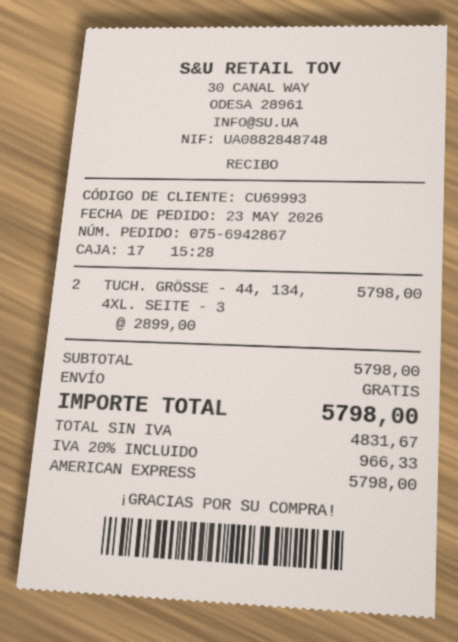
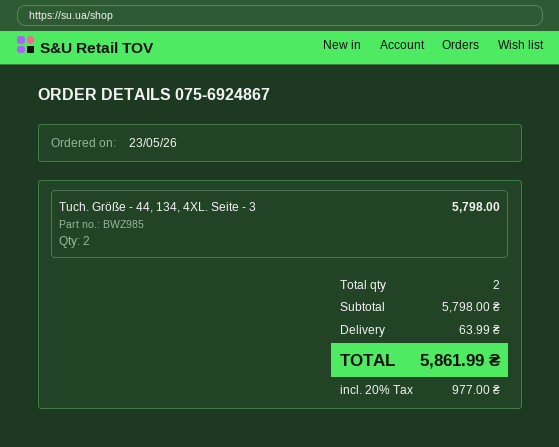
order number: 075-6942867 -> 075-6924867
shipping: 0.00 -> 63.99
tax: 20% = 966.33 -> 20% = 977.00
total: 5798.00 -> 5861.99

